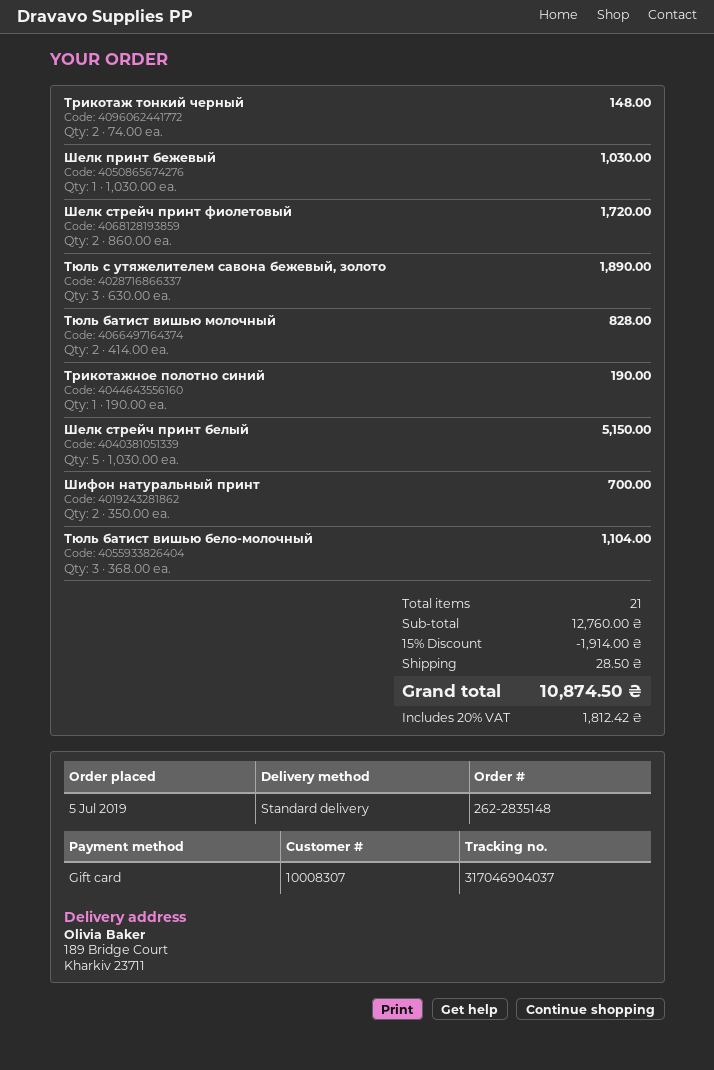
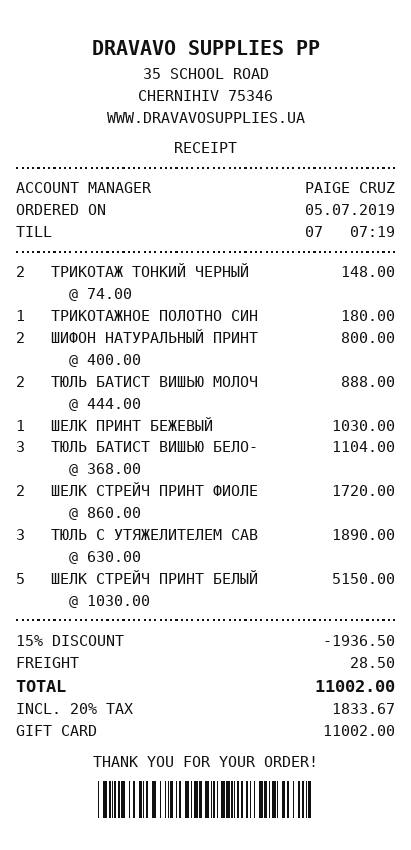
Тюль батист вишью молочный: 2 x 414.00 = 828.00 -> 2 x 444.00 = 888.00
Трикотажное полотно синий: 1 x 190.00 = 190.00 -> 1 x 180.00 = 180.00
Шифон натуральный принт: 2 x 350.00 = 700.00 -> 2 x 400.00 = 800.00
discount: 15% = 1914.00 -> 15% = 1936.50
tax: 20% = 1812.42 -> 20% = 1833.67
total: 10874.50 -> 11002.00

